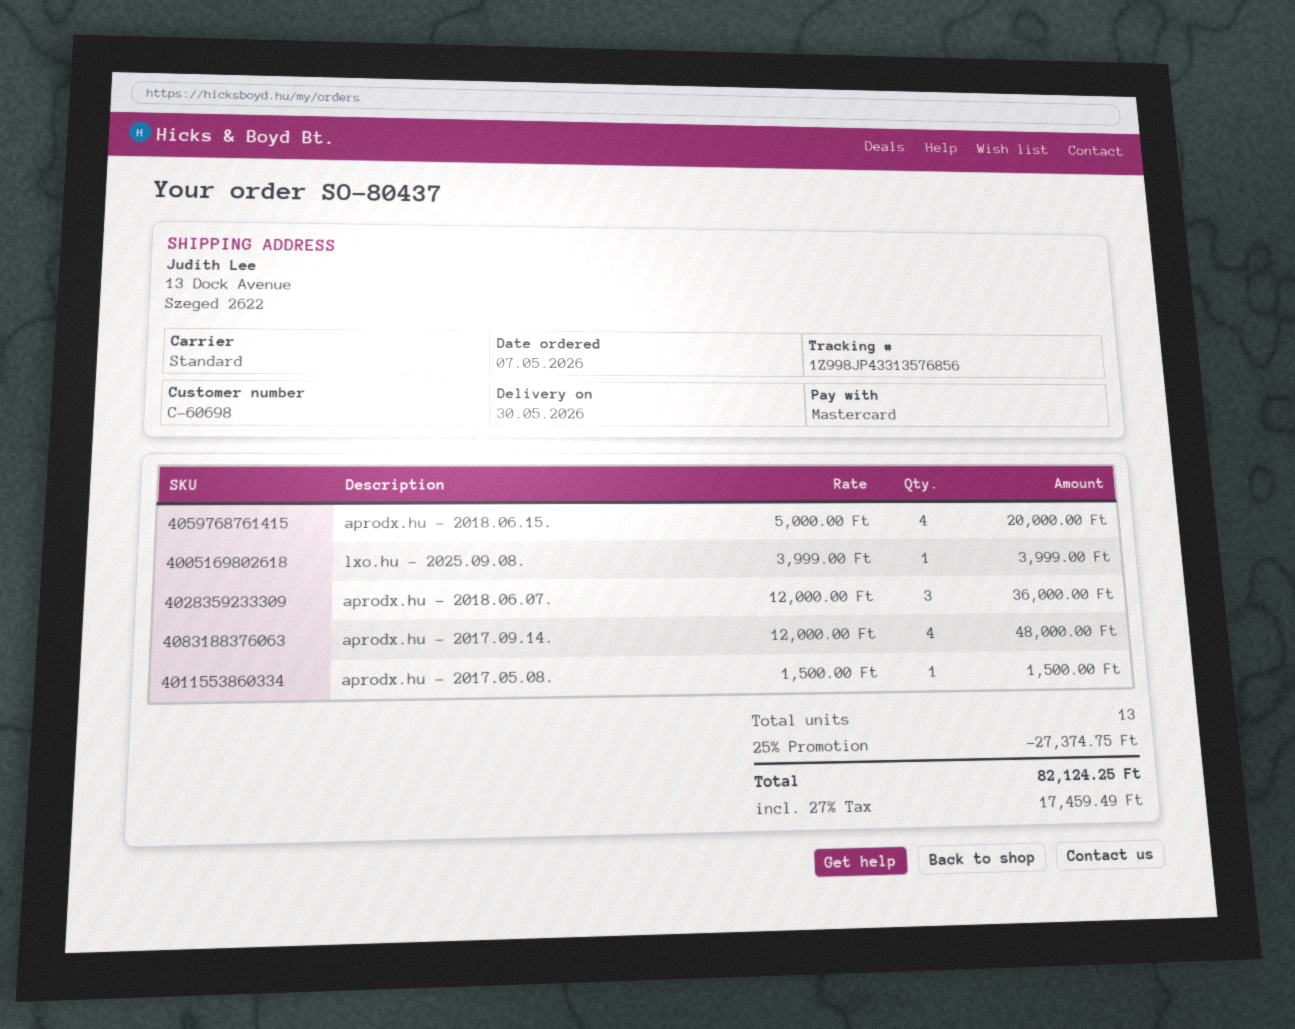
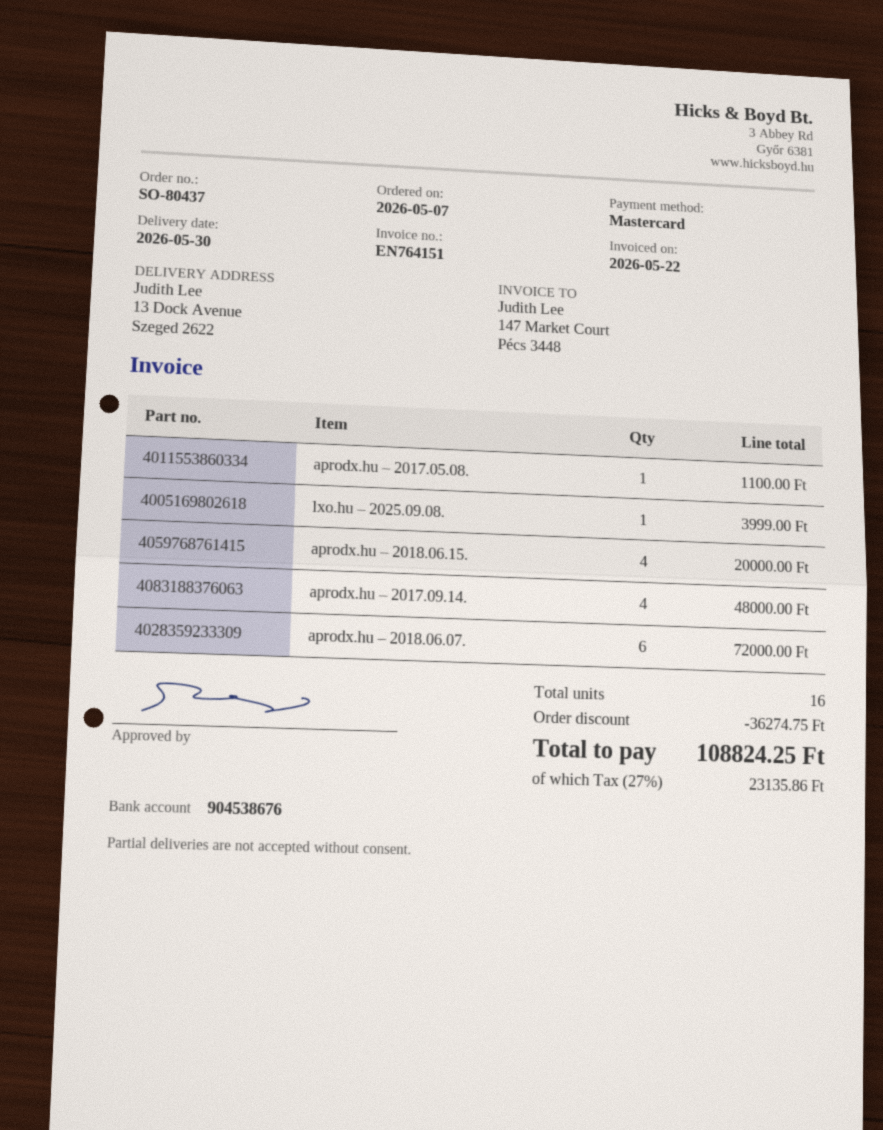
aprodx.hu – 2018.06.07.: 3 for 36000.00 -> 6 for 72000.00
aprodx.hu – 2017.05.08.: 1 for 1500.00 -> 1 for 1100.00
total quantity: 13 -> 16
discount: 27374.75 -> 36274.75
tax: 27% = 17459.49 -> 27% = 23135.86
total: 82124.25 -> 108824.25

